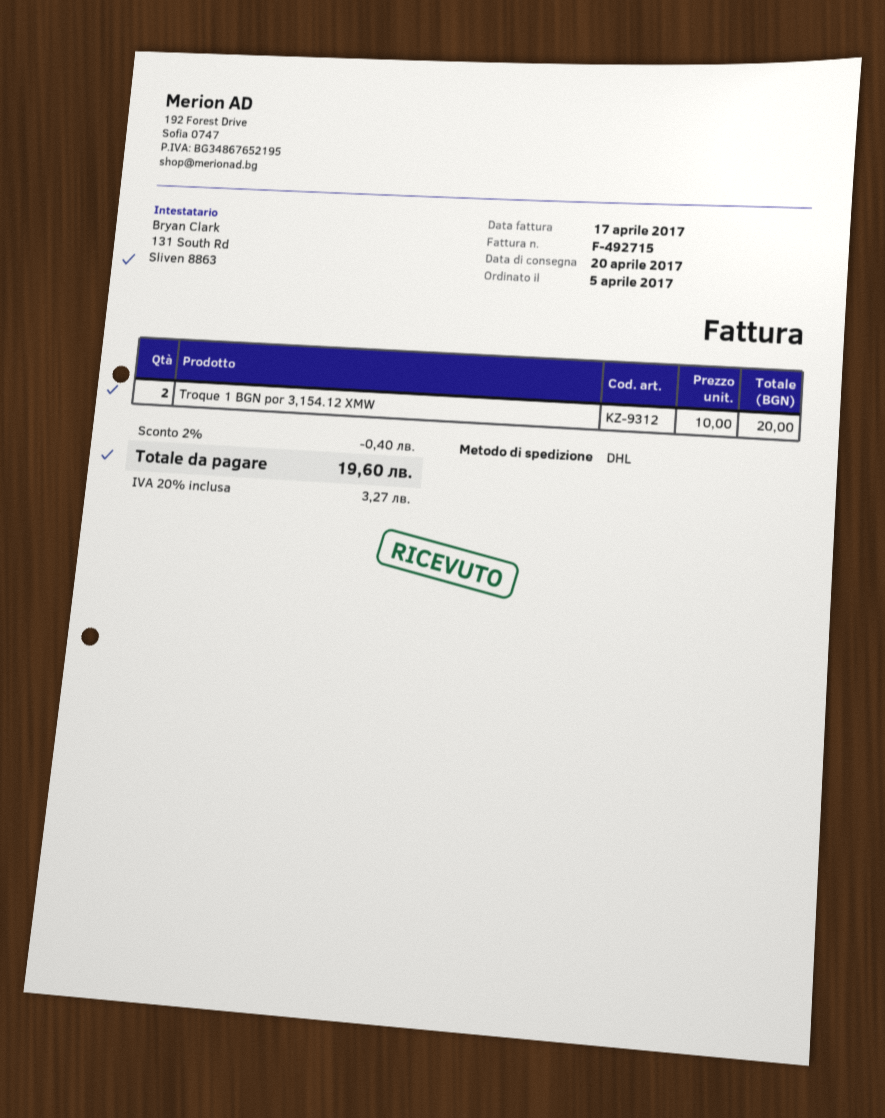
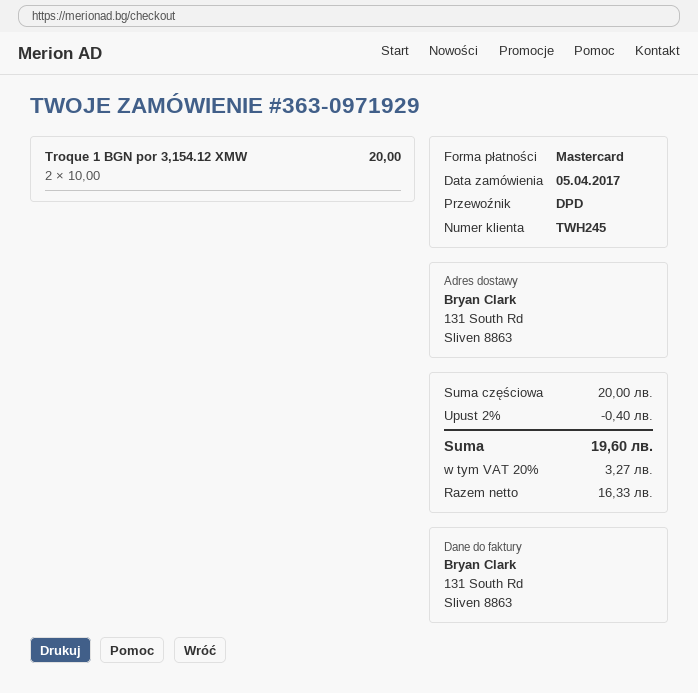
shipping method: DHL -> DPD

